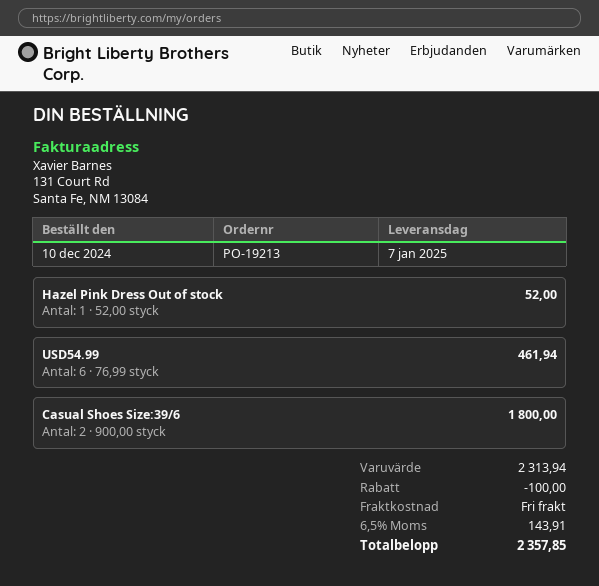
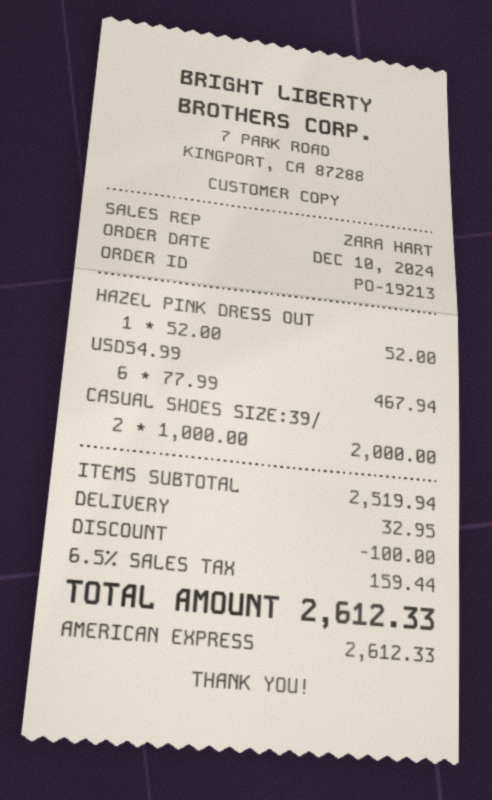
USD54.99: 6 x 76.99 = 461.94 -> 6 x 77.99 = 467.94
Casual Shoes Size:39/6: 2 x 900.00 = 1800.00 -> 2 x 1000.00 = 2000.00
subtotal: 2313.94 -> 2519.94
shipping: 0.00 -> 32.95
tax: 6.5% = 143.91 -> 6.5% = 159.44
total: 2357.85 -> 2612.33

